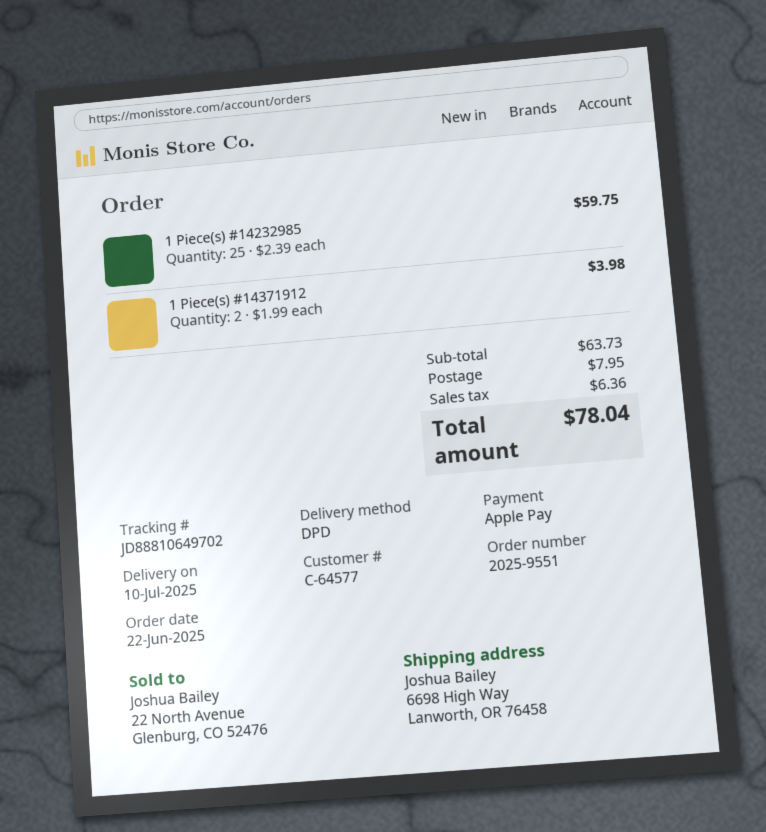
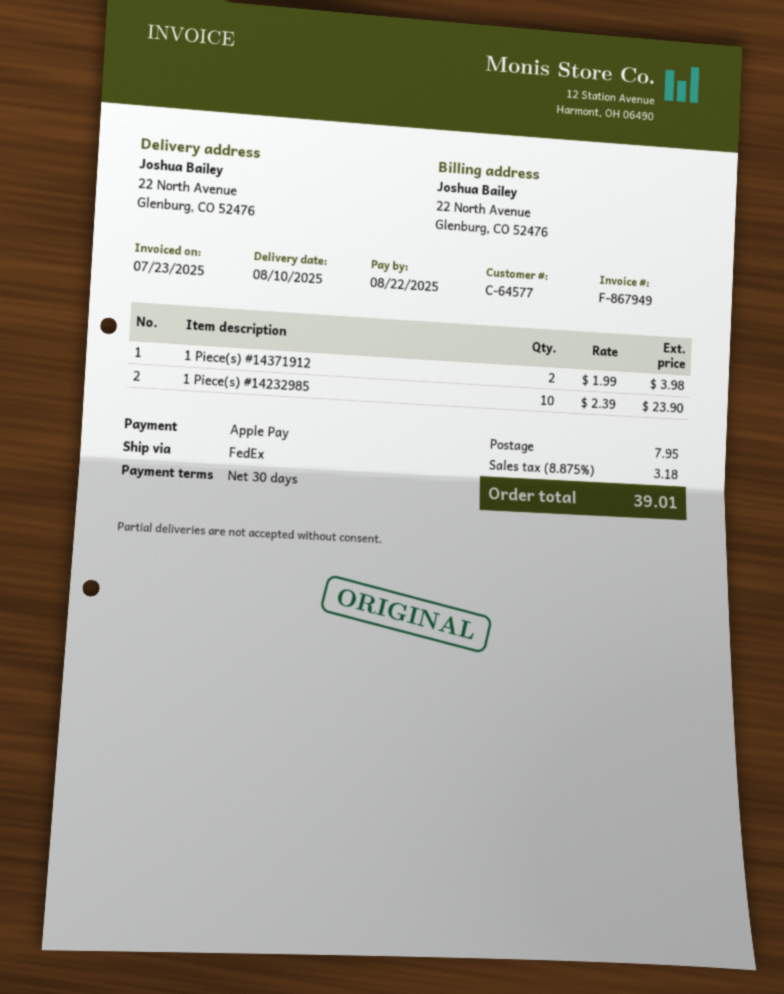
delivery date: 2025-07-10 -> 2025-08-10
shipping method: DPD -> FedEx
ship to: 6698 High Way, Lanworth, OR 76458 -> 22 North Avenue, Glenburg, CO 52476
1 Piece(s) #14232985: 25 x 2.39 = 59.75 -> 10 x 2.39 = 23.90
tax: 6.36 -> 3.18
total: 78.04 -> 39.01

